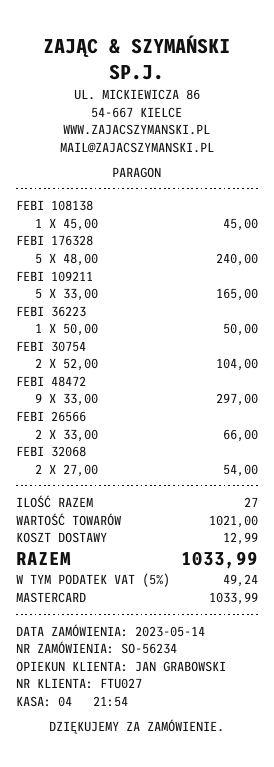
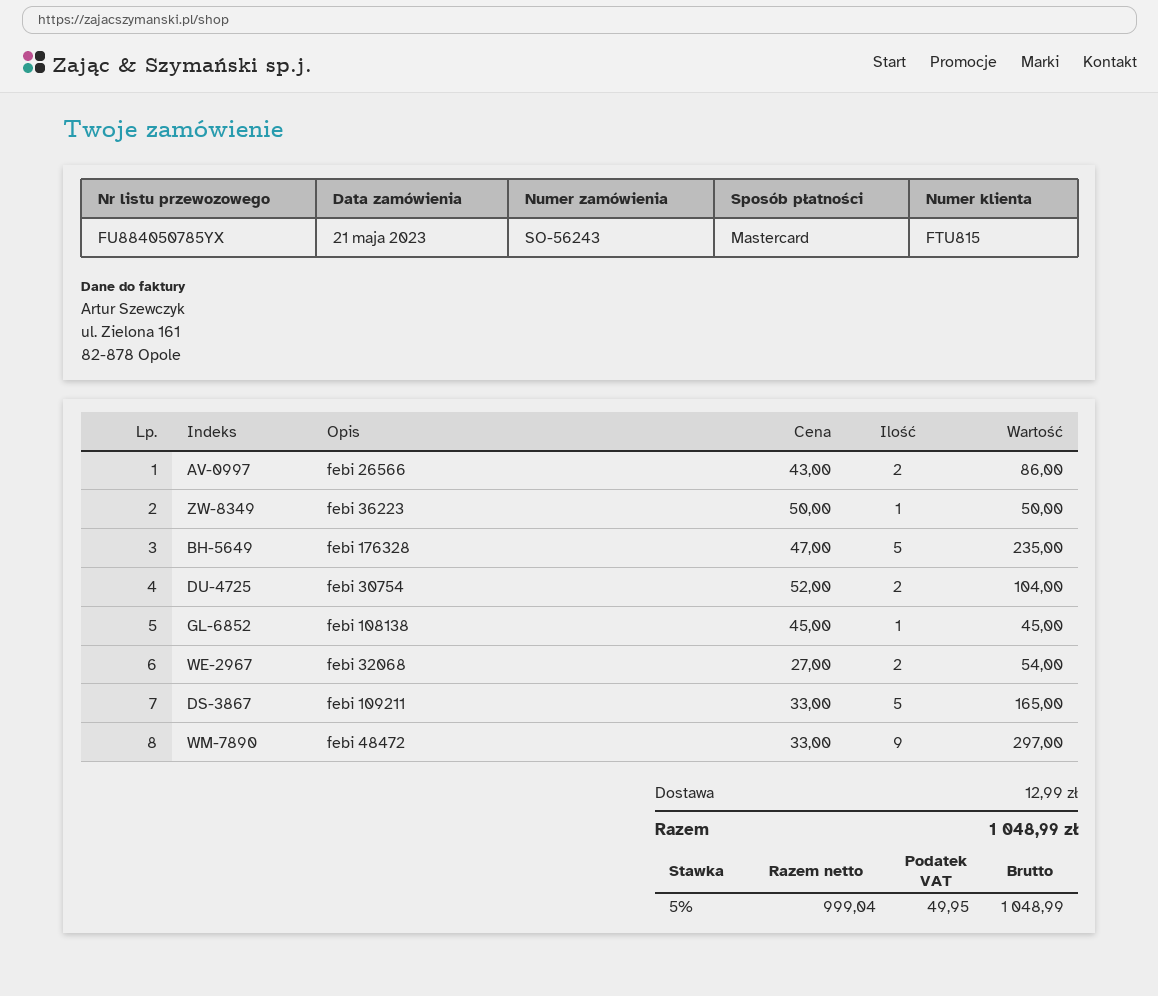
order number: SO-56234 -> SO-56243
order date: 2023-05-14 -> 2023-05-21
customer number: FTU027 -> FTU815
FEBI 176328: 5 x 48.00 = 240.00 -> 5 x 47.00 = 235.00
FEBI 26566: 2 x 33.00 = 66.00 -> 2 x 43.00 = 86.00
tax: 5% = 49.24 -> 5% = 49.95
total: 1033.99 -> 1048.99

